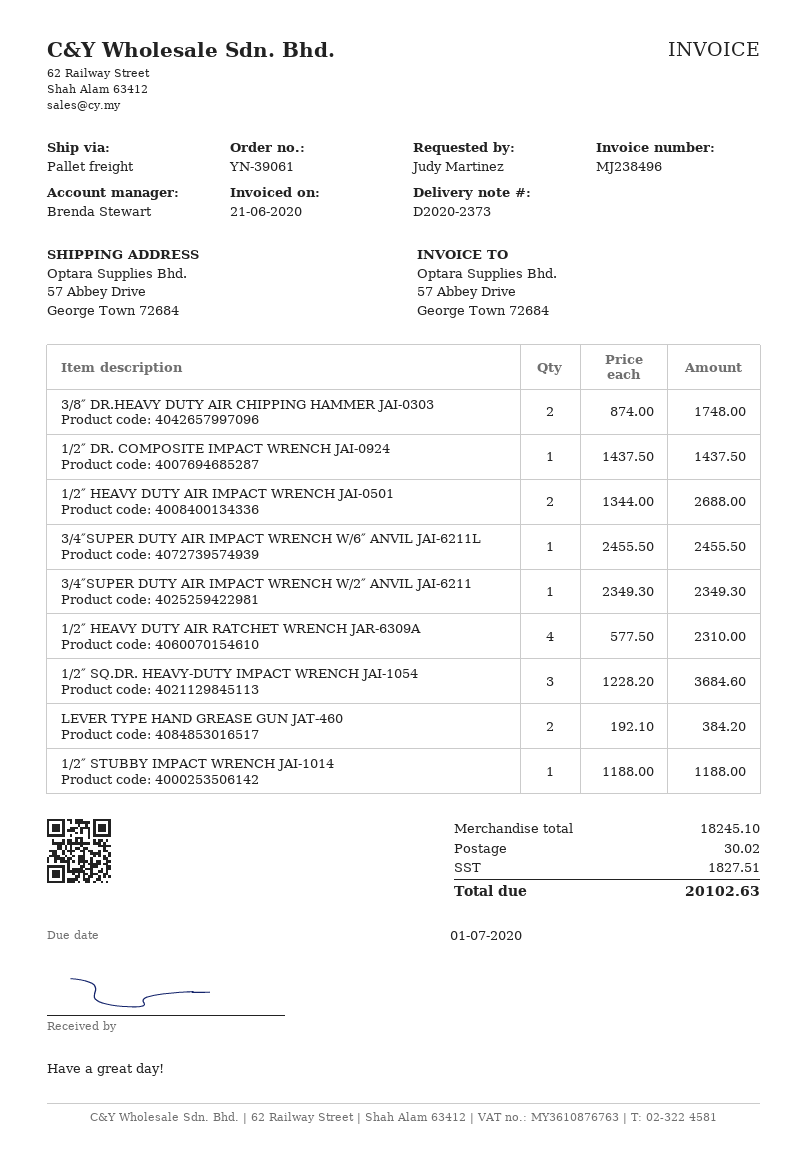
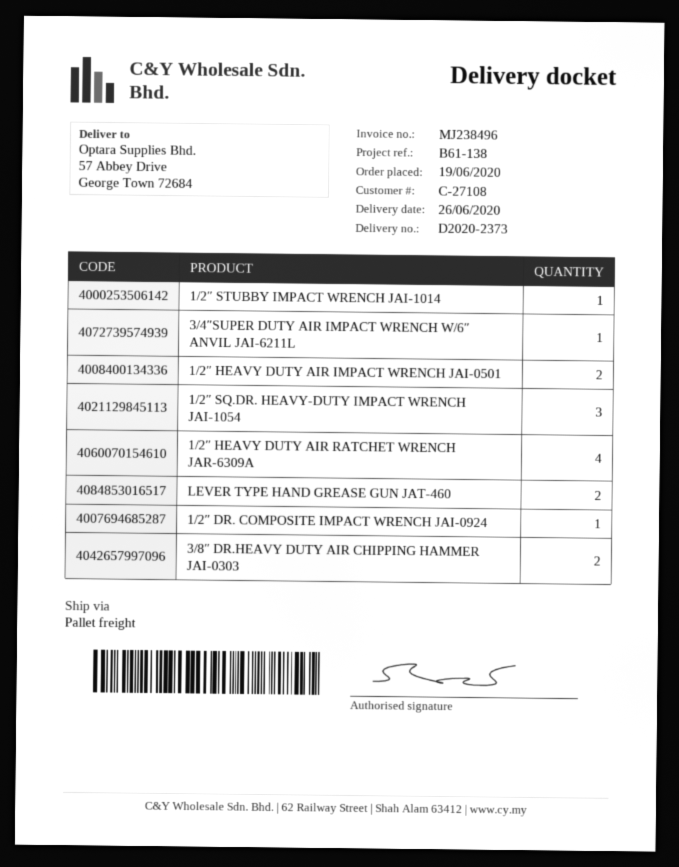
3/4″SUPER DUTY AIR IMPACT WRENCH W/2″ ANVIL JAI-6211: 1 -> none

